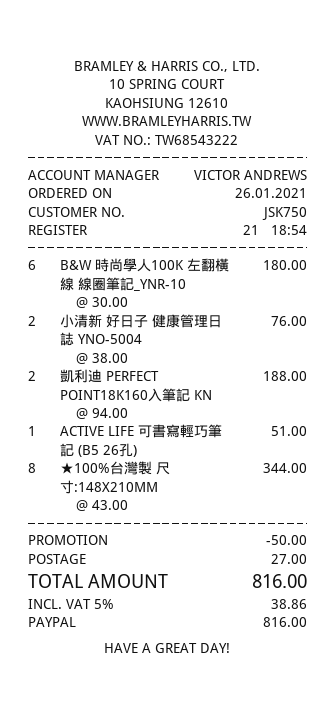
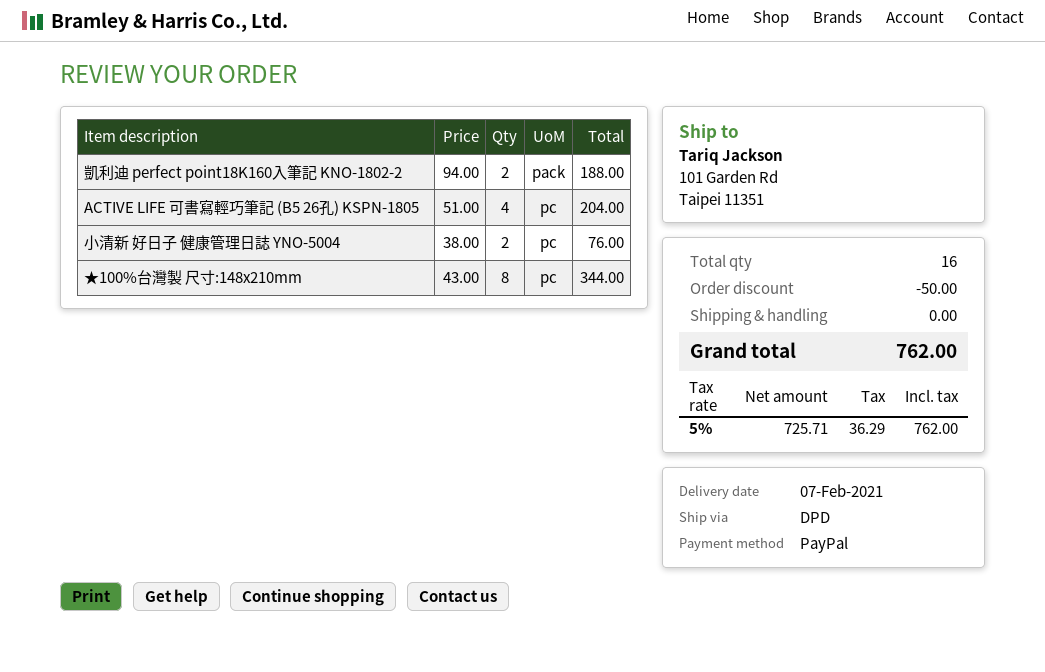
B&W 時尚學人100K 左翻橫線 線圈筆記_YNR-10: 6 x 30.00 = 180.00 -> none
ACTIVE LIFE 可書寫輕巧筆記 (B5 26孔): 1 x 51.00 = 51.00 -> 4 x 51.00 = 204.00
shipping: 27.00 -> 0.00
tax: 5% = 38.86 -> 5% = 36.29
total: 816.00 -> 762.00

